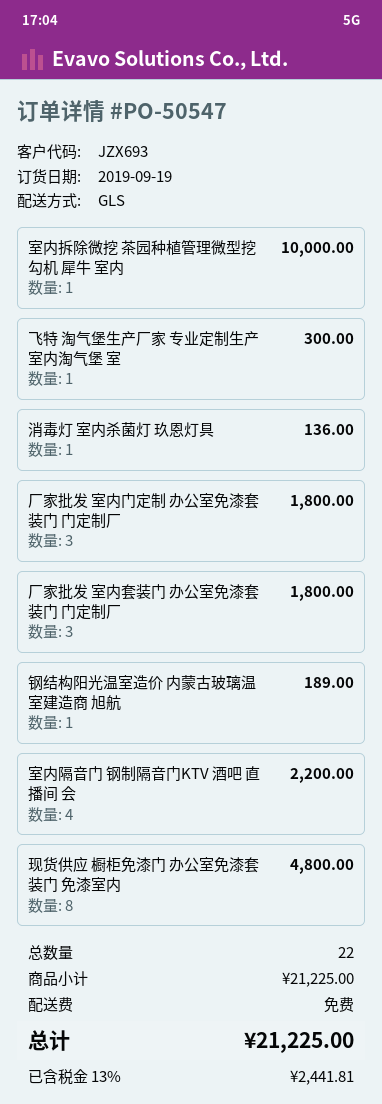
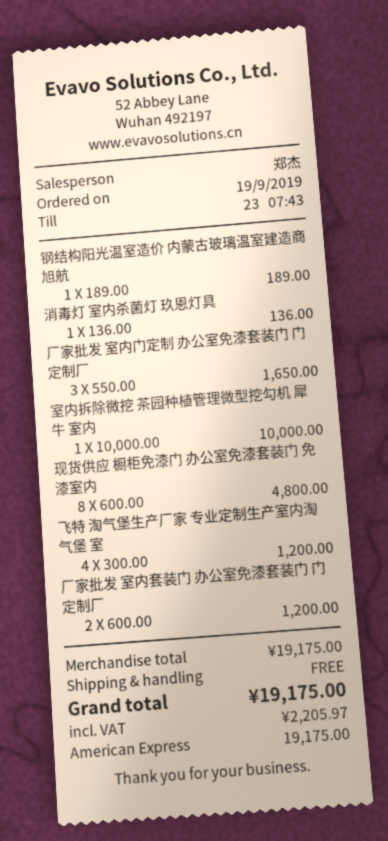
飞特 淘气堡生产厂家 专业定制生产室内淘气堡 室: 1 for 300.00 -> 4 for 1200.00
厂家批发 室内门定制 办公室免漆套装门 门定制厂: 3 for 1800.00 -> 3 for 1650.00
厂家批发 室内套装门 办公室免漆套装门 门定制厂: 3 for 1800.00 -> 2 for 1200.00
室内隔音门 钢制隔音门KTV 酒吧 直播间 会: 4 for 2200.00 -> none
subtotal: 21225.00 -> 19175.00
tax: 2441.81 -> 2205.97
total: 21225.00 -> 19175.00

